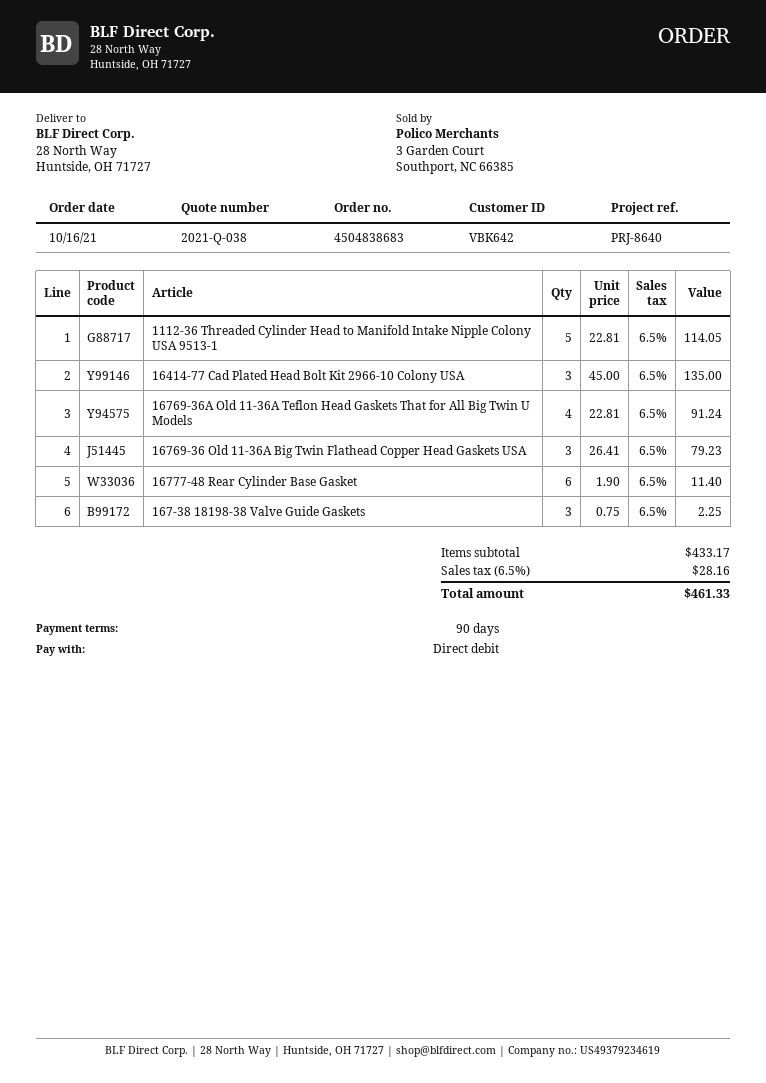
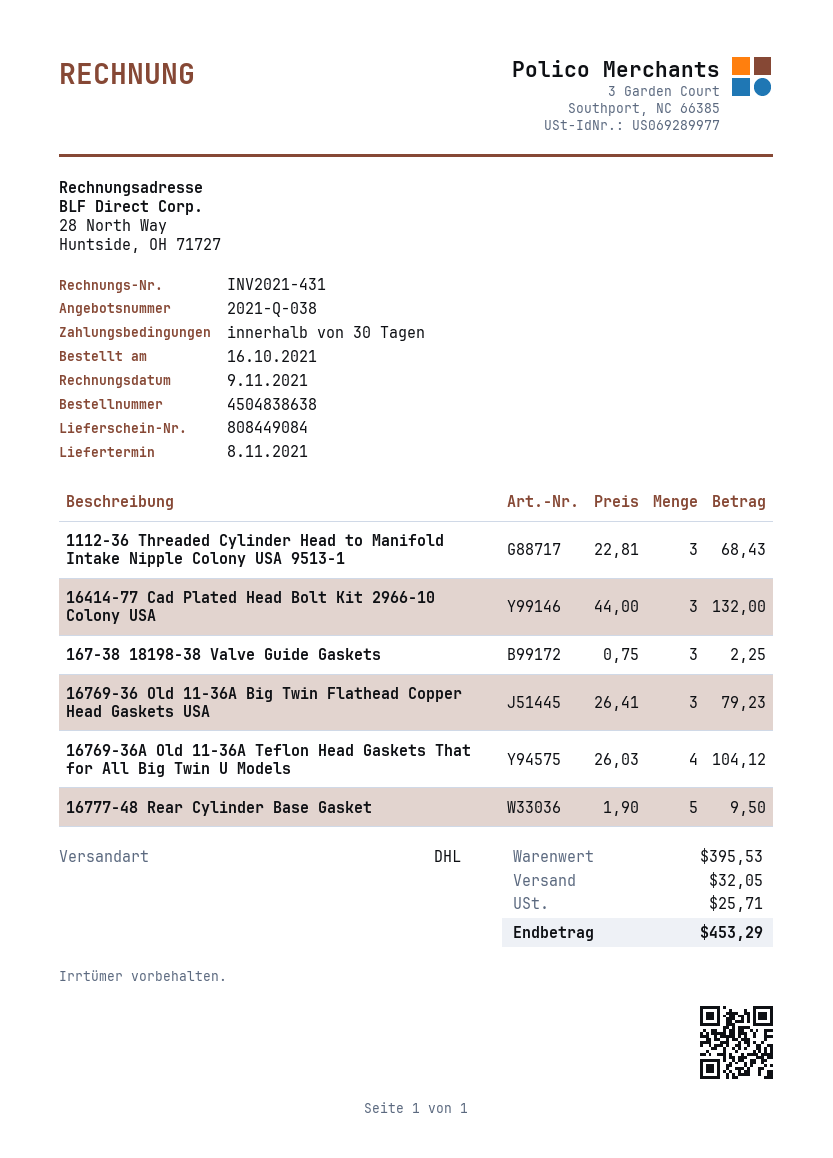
order number: 4504838683 -> 4504838638
payment terms: 90 days -> 30 days
1112-36 Threaded Cylinder Head to Manifold Intake Nipple Colony USA 9513-1: 5 x 22.81 = 114.05 -> 3 x 22.81 = 68.43
16414-77 Cad Plated Head Bolt Kit 2966-10 Colony USA: 3 x 45.00 = 135.00 -> 3 x 44.00 = 132.00
16769-36A Old 11-36A Teflon Head Gaskets That for All Big Twin U Models: 4 x 22.81 = 91.24 -> 4 x 26.03 = 104.12
16777-48 Rear Cylinder Base Gasket: 6 x 1.90 = 11.40 -> 5 x 1.90 = 9.50
subtotal: 433.17 -> 395.53
shipping: none -> 32.05
tax: 28.16 -> 25.71
total: 461.33 -> 453.29

